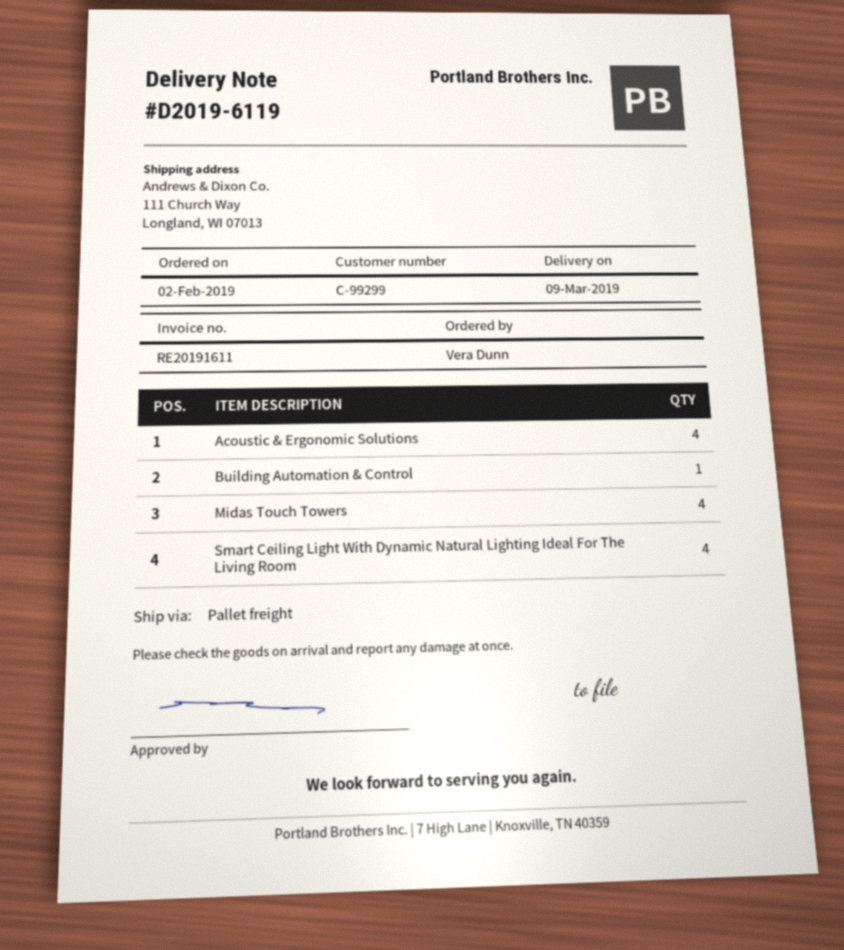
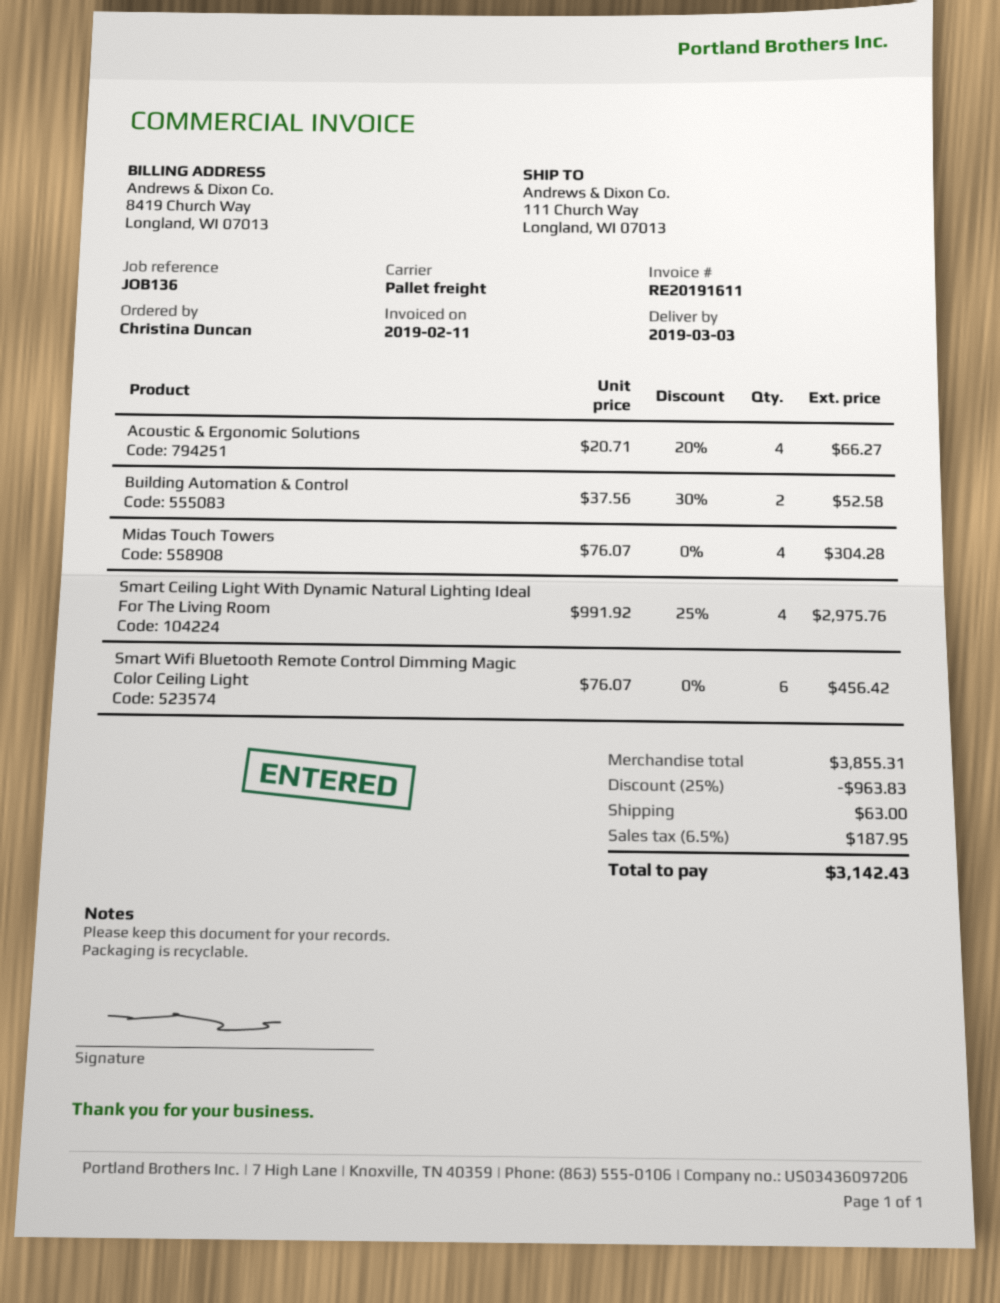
delivery date: 2019-03-09 -> 2019-03-03
ordered by: Vera Dunn -> Christina Duncan
Building Automation & Control: 1 -> 2
Smart Wifi Bluetooth Remote Control Dimming Magic Color Ceiling Light: none -> 6

